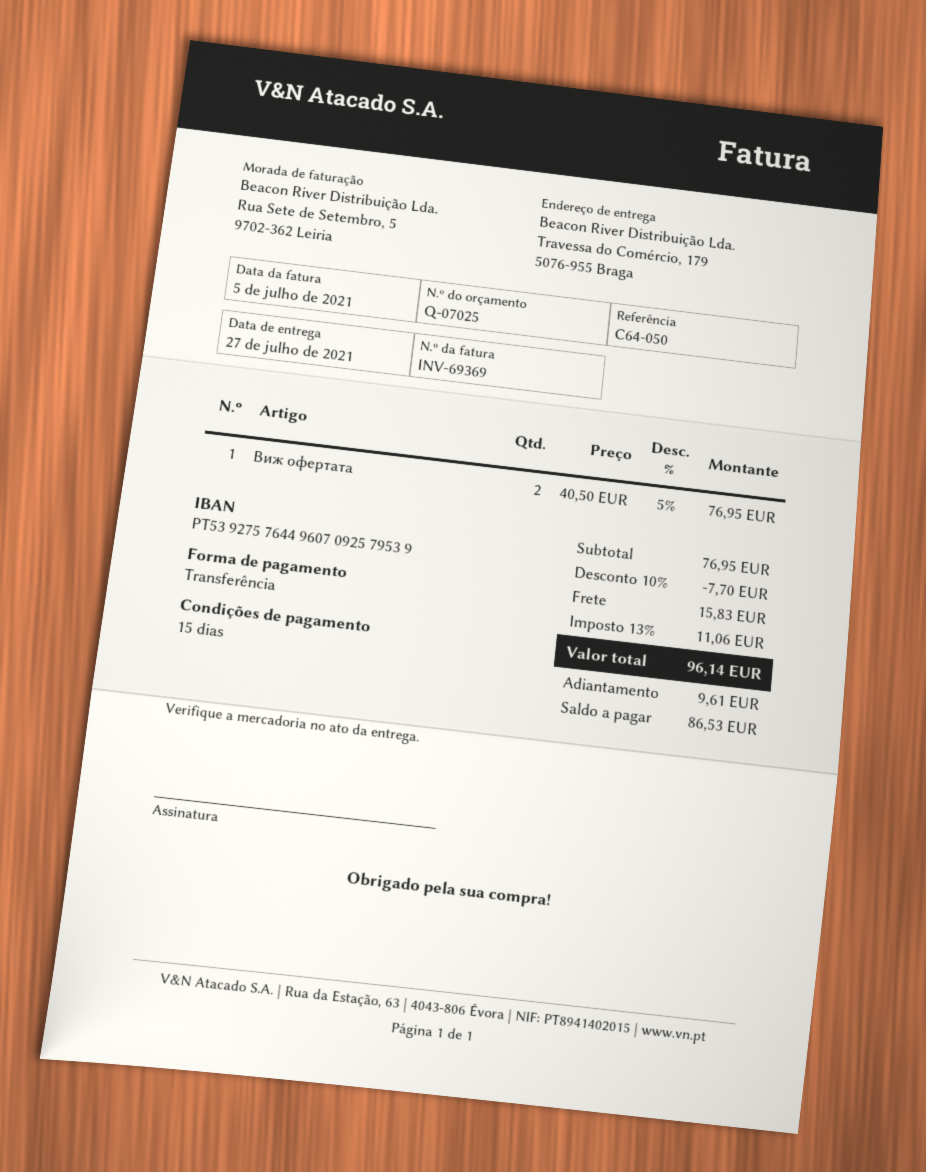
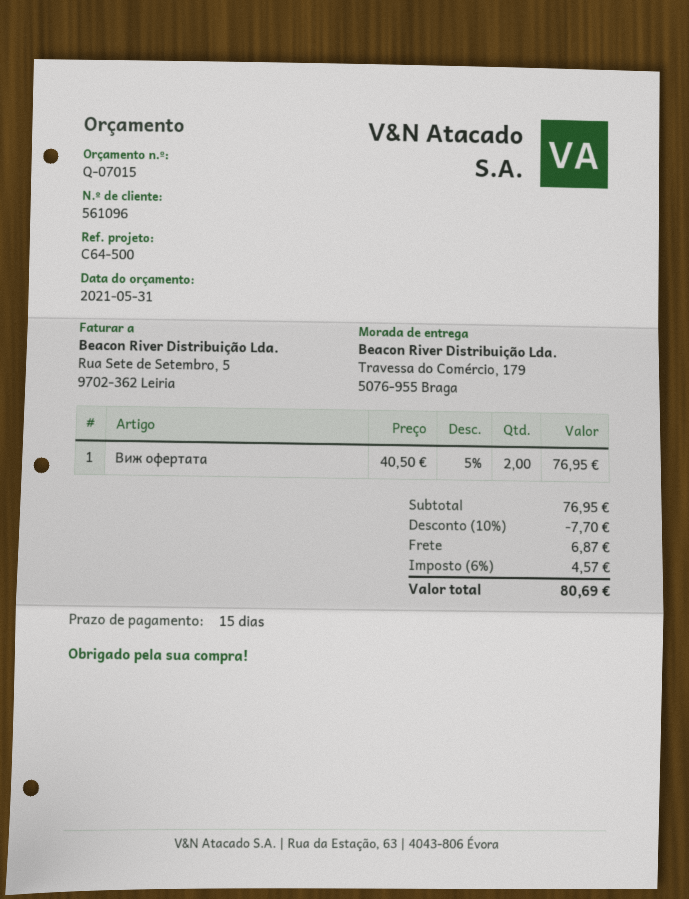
quote number: Q-07025 -> Q-07015
reference: C64-050 -> C64-500
shipping: 15.83 -> 6.87
tax: 13% = 11.06 -> 6% = 4.57
total: 96.14 -> 80.69

